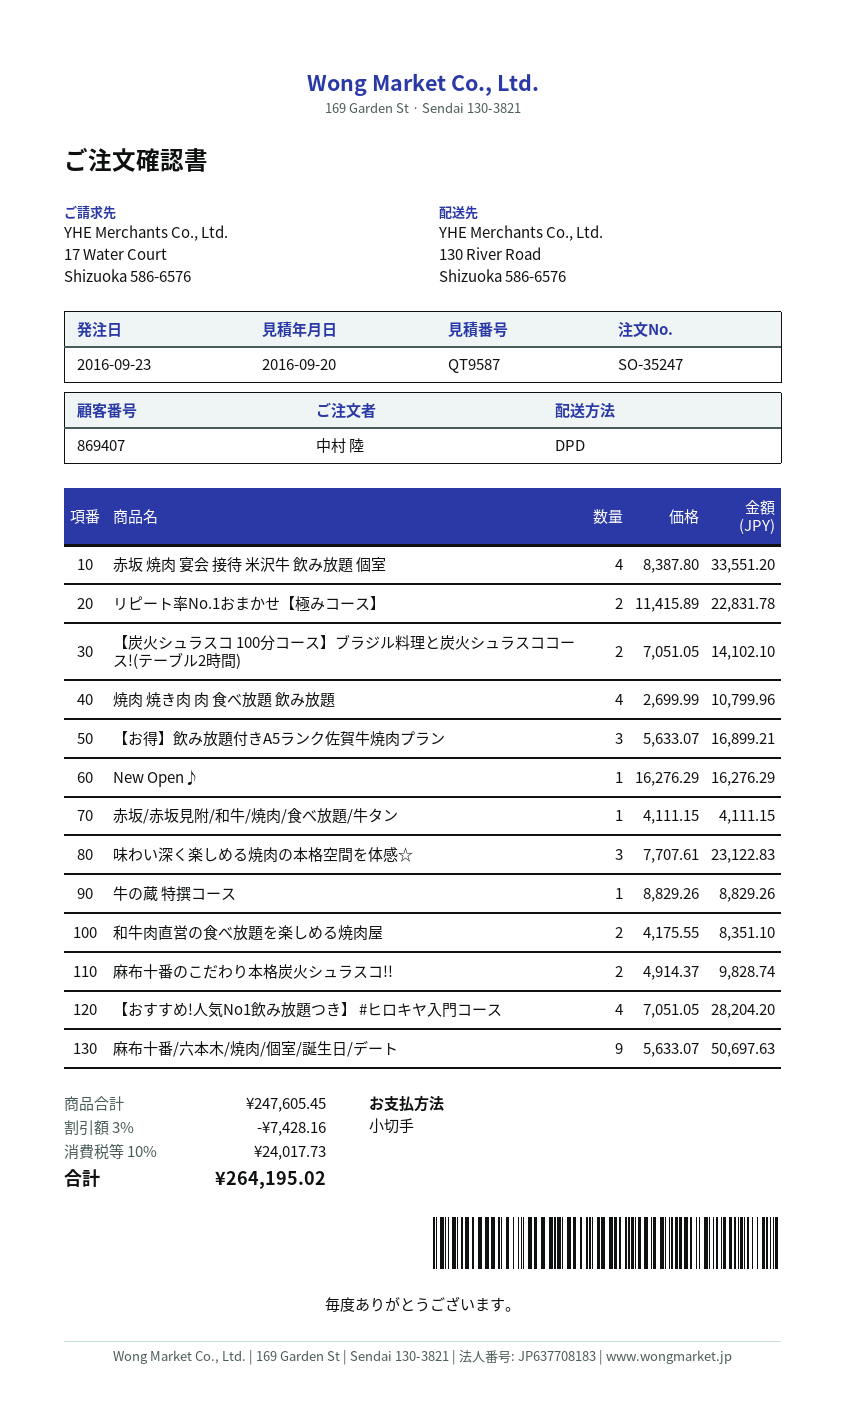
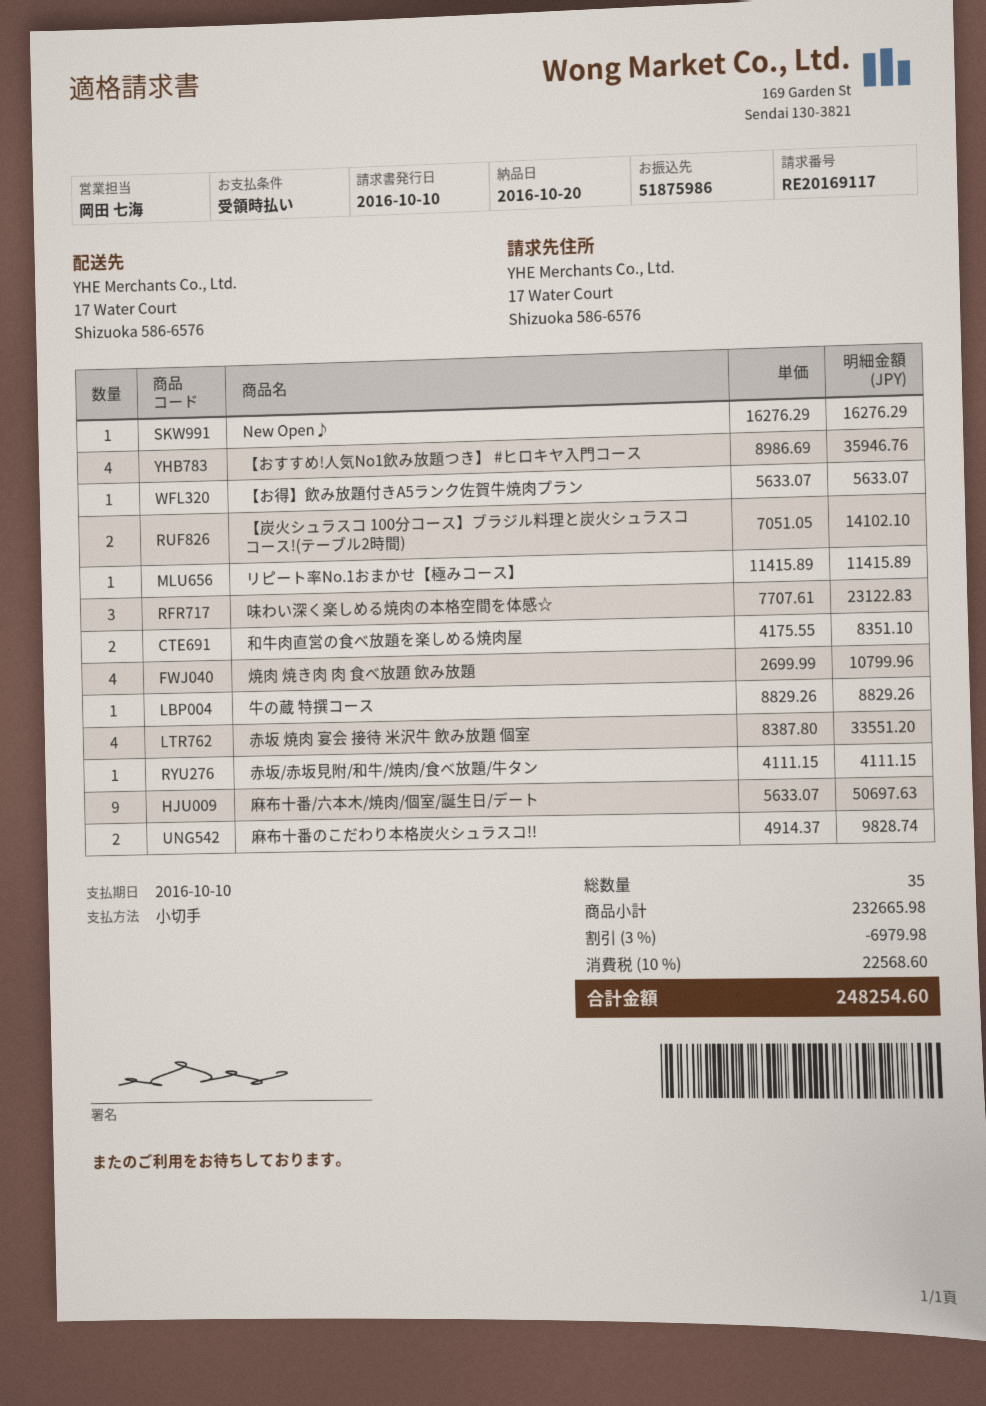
ship to: 130 River Road, Shizuoka 586-6576 -> 17 Water Court, Shizuoka 586-6576
リピート率No.1おまかせ【極みコース】: 2 x 11415.89 = 22831.78 -> 1 x 11415.89 = 11415.89
【お得】飲み放題付きA5ランク佐賀牛焼肉プラン: 3 x 5633.07 = 16899.21 -> 1 x 5633.07 = 5633.07
【おすすめ!人気No1飲み放題つき】 #ヒロキヤ入門コース: 4 x 7051.05 = 28204.20 -> 4 x 8986.69 = 35946.76
subtotal: 247605.45 -> 232665.98
discount: 3% = 7428.16 -> 3% = 6979.98
tax: 10% = 24017.73 -> 10% = 22568.60
total: 264195.02 -> 248254.60

